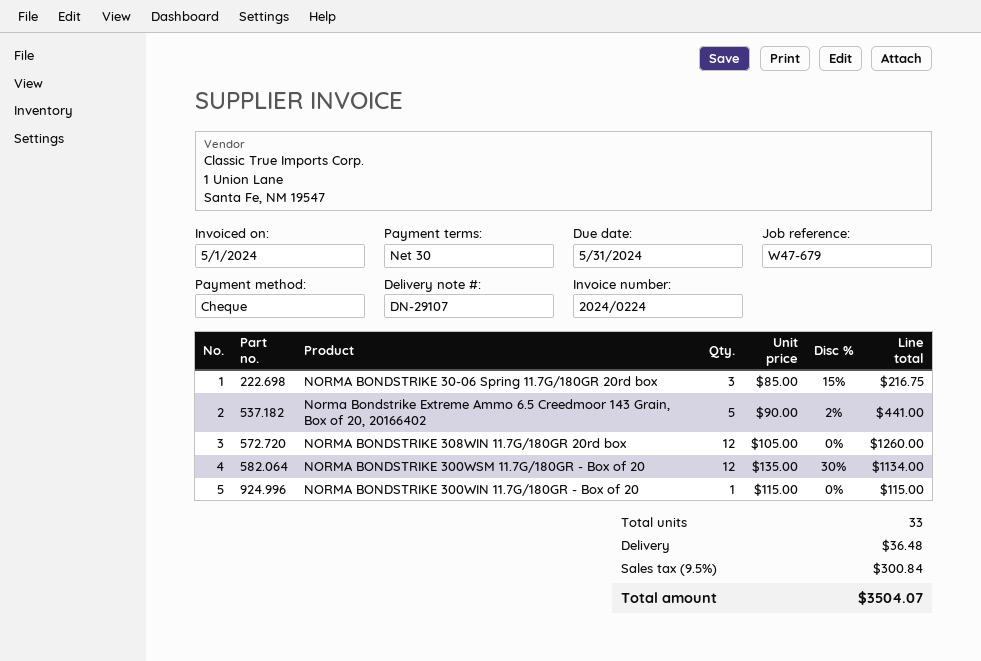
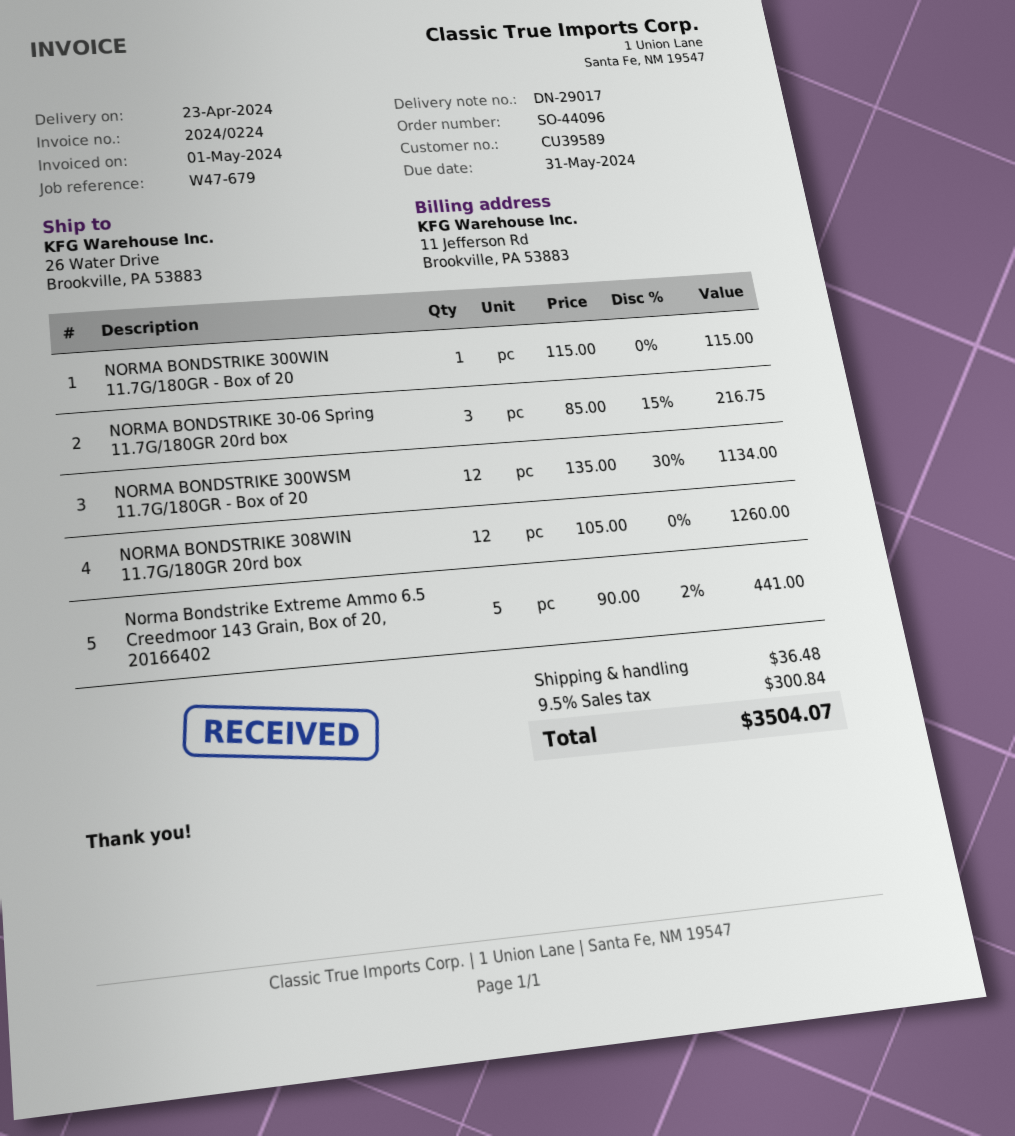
delivery note number: DN-29107 -> DN-29017

